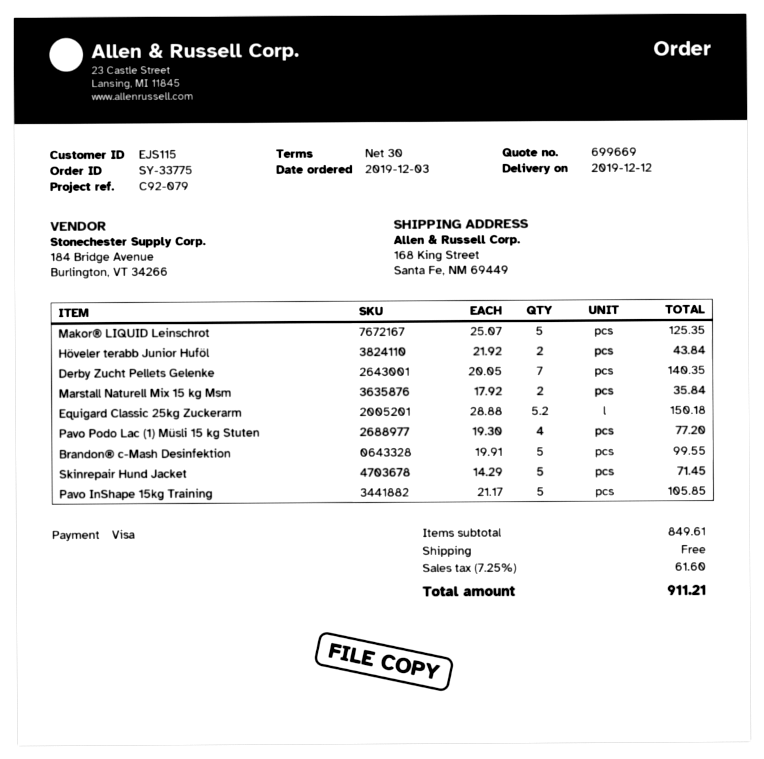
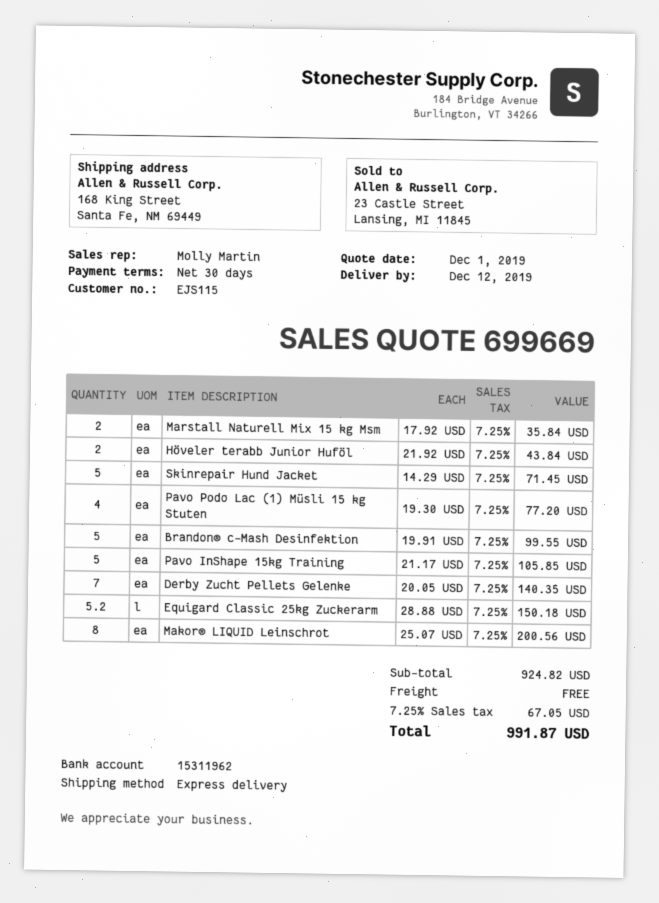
Makor® LIQUID Leinschrot: 5 x 25.07 = 125.35 -> 8 x 25.07 = 200.56
subtotal: 849.61 -> 924.82
tax: 7.25% = 61.60 -> 7.25% = 67.05
total: 911.21 -> 991.87

